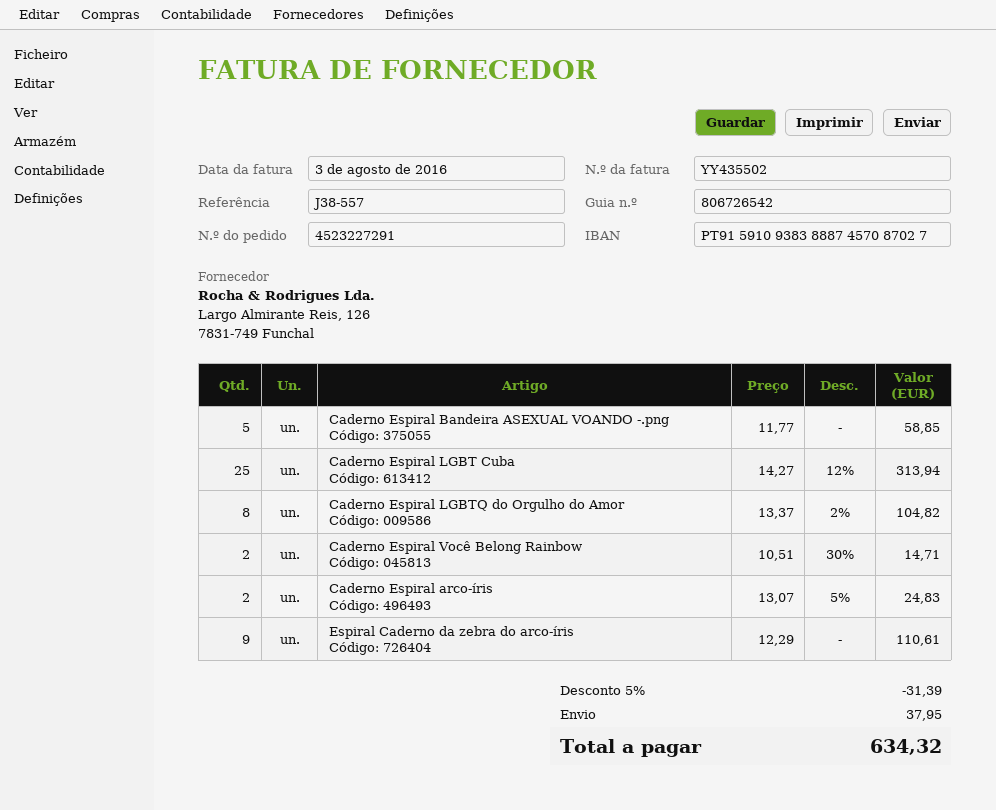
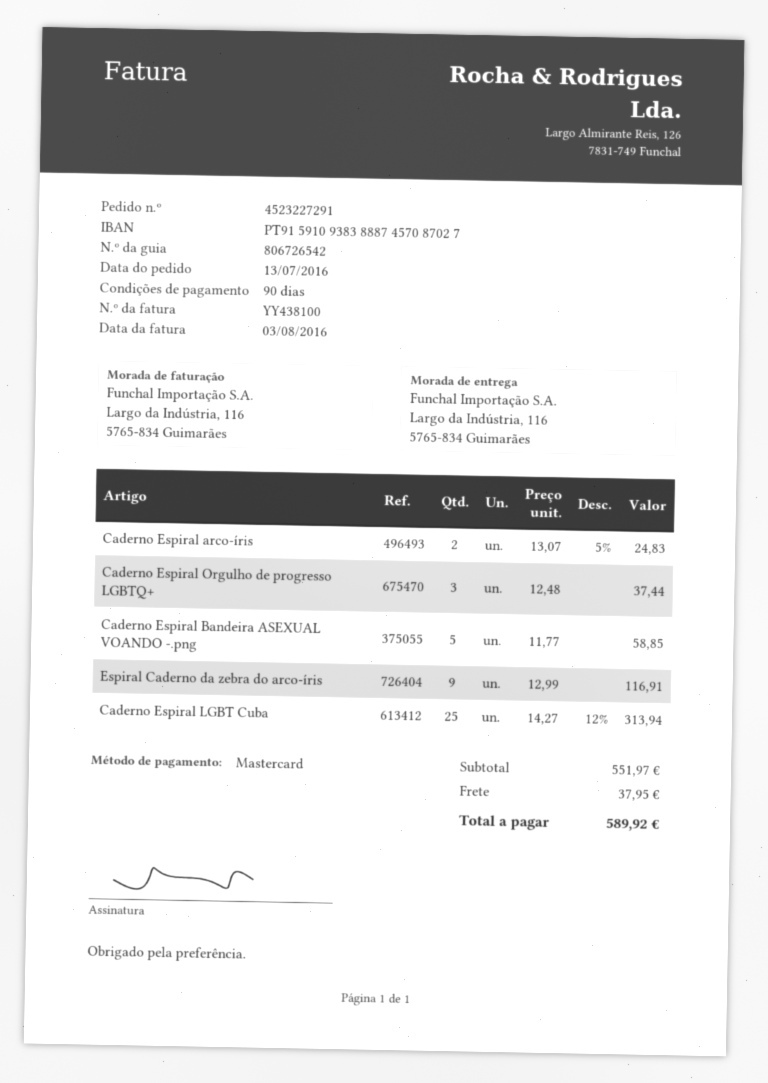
invoice number: YY435502 -> YY438100
Caderno Espiral LGBTQ do Orgulho do Amor: 8 x 13.37 - 2% = 104.82 -> none
Caderno Espiral Você Belong Rainbow: 2 x 10.51 - 30% = 14.71 -> none
Espiral Caderno da zebra do arco-íris: 9 x 12.29 = 110.61 -> 9 x 12.99 = 116.91
Caderno Espiral Orgulho de progresso LGBTQ+: none -> 3 x 12.48 = 37.44
discount: 5% = 31.39 -> none
total: 634.32 -> 589.92

